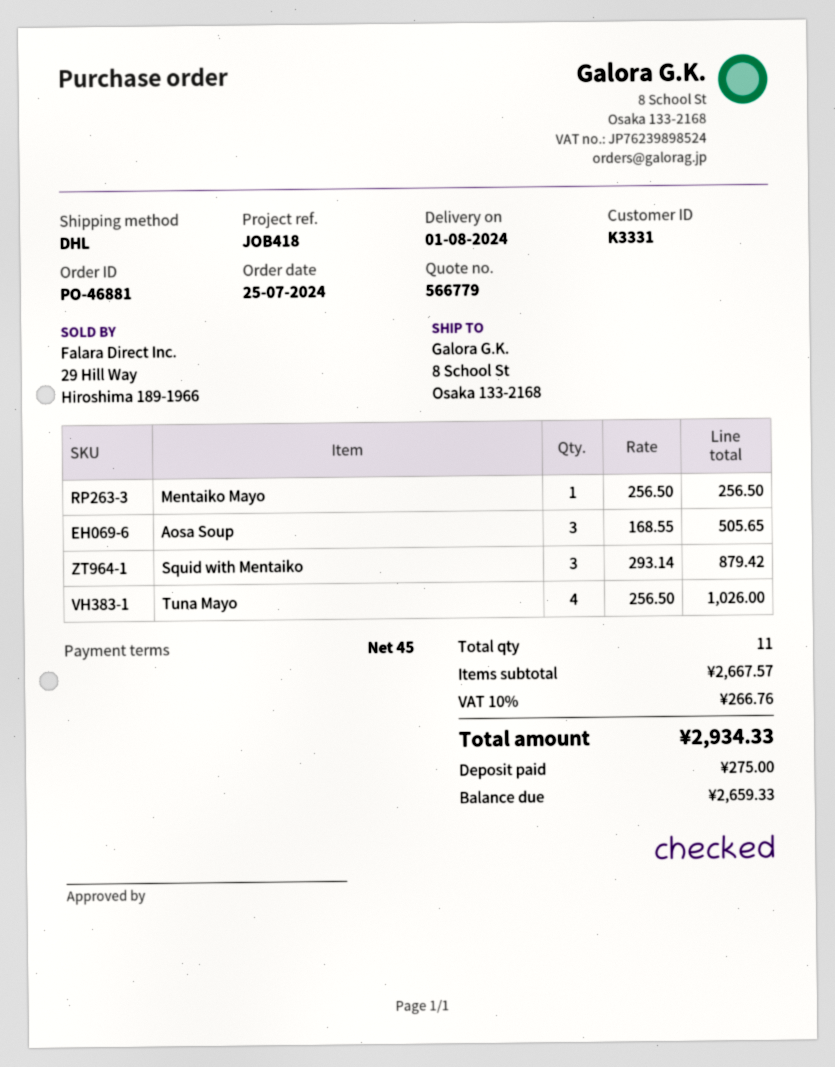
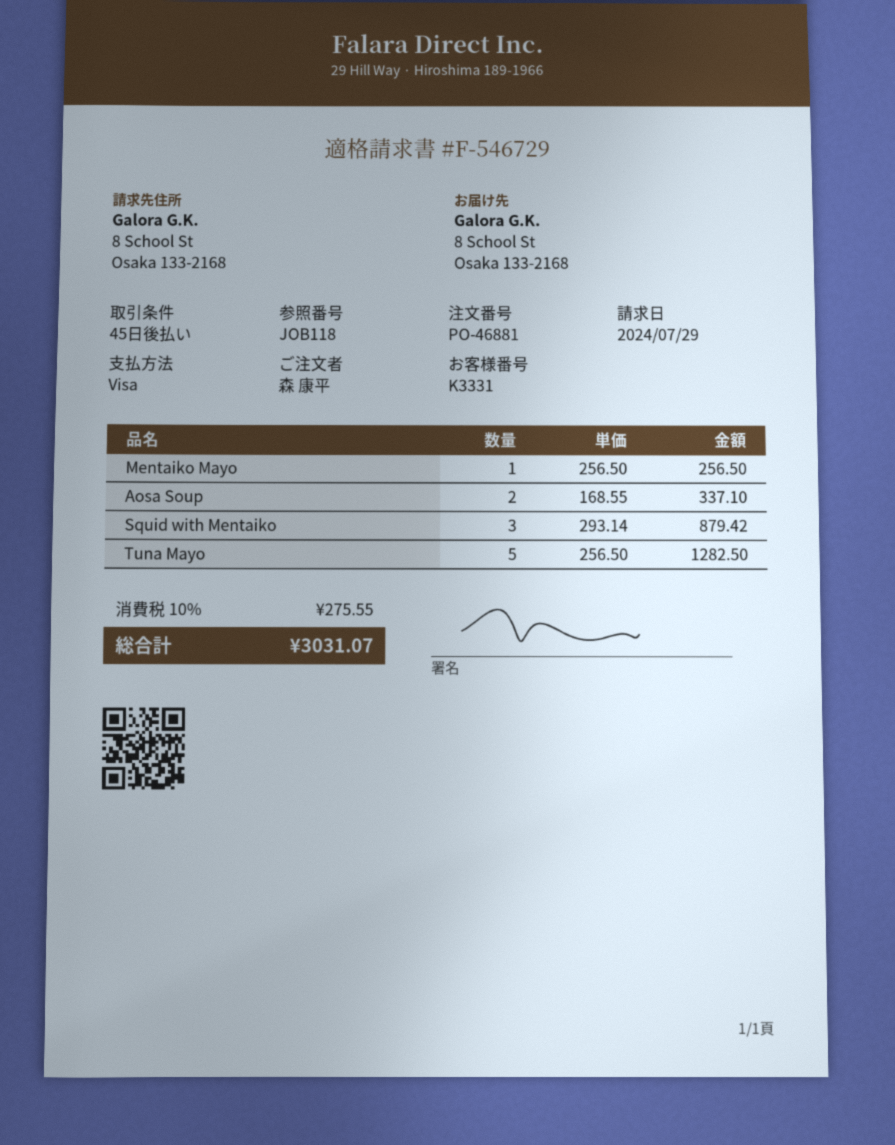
reference: JOB418 -> JOB118
Aosa Soup: 3 x 168.55 = 505.65 -> 2 x 168.55 = 337.10
Tuna Mayo: 4 x 256.50 = 1026.00 -> 5 x 256.50 = 1282.50
tax: 10% = 266.76 -> 10% = 275.55
total: 2934.33 -> 3031.07

